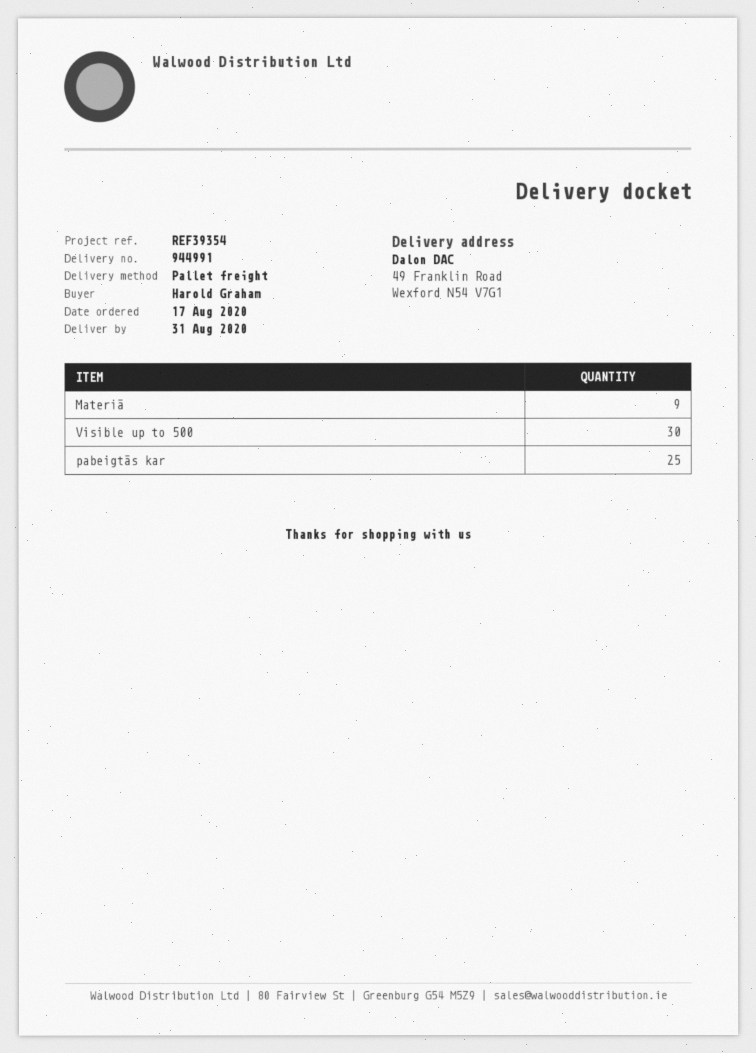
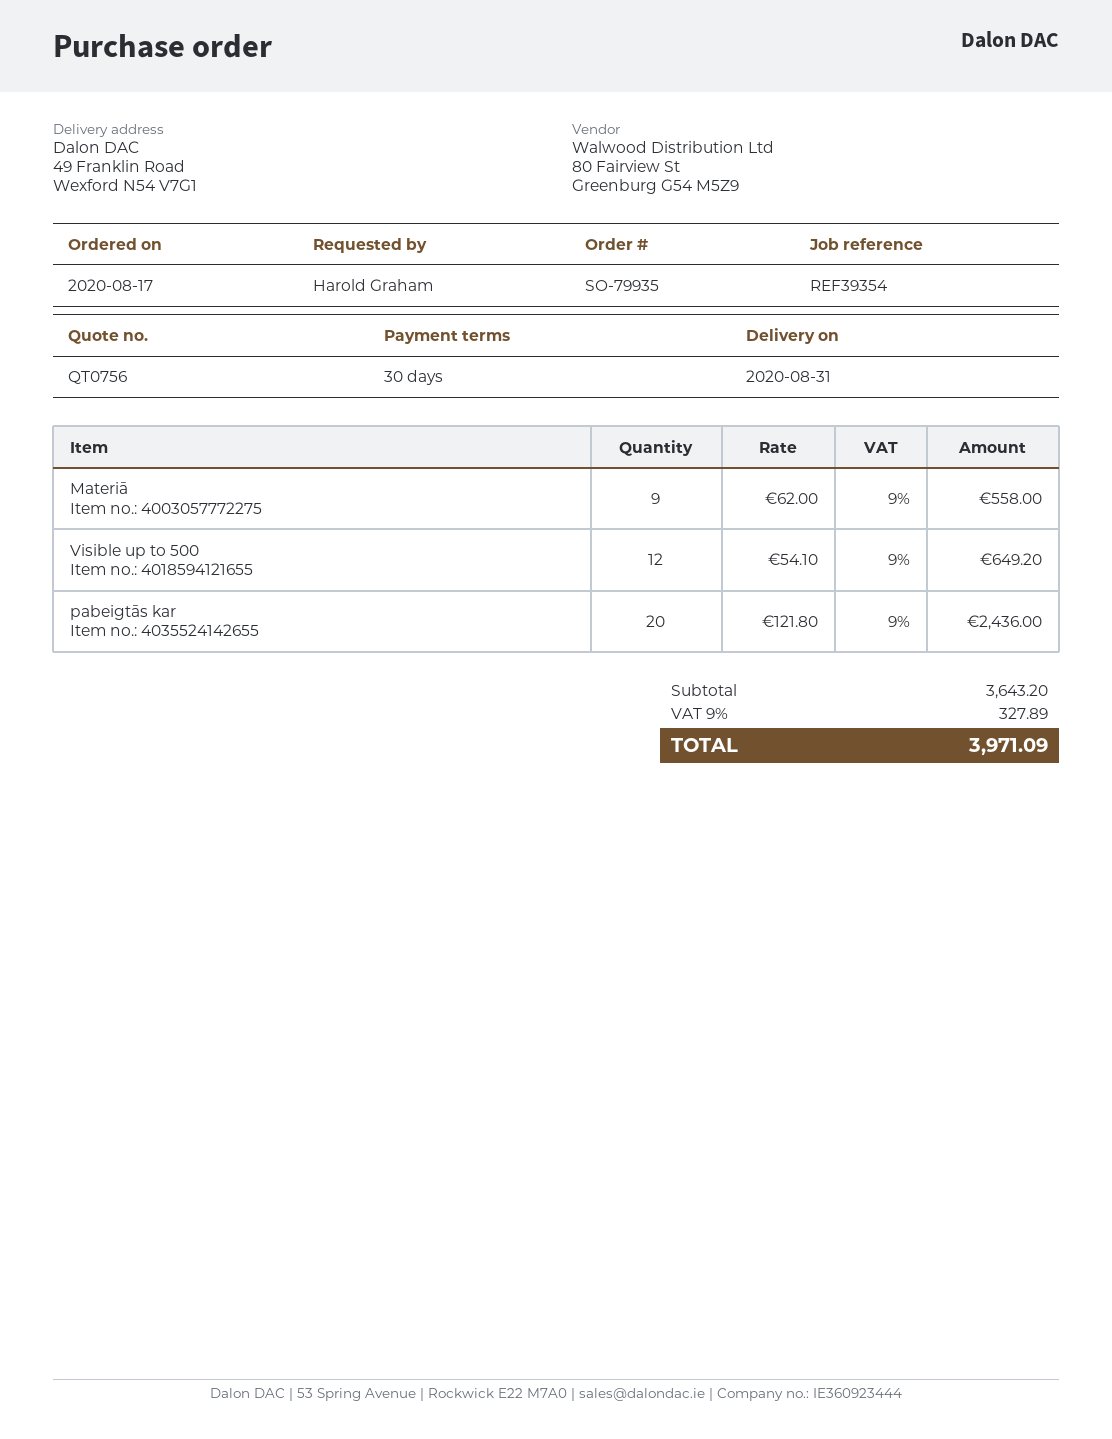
Visible up to 500: 30 -> 12
pabeigtās kar: 25 -> 20

